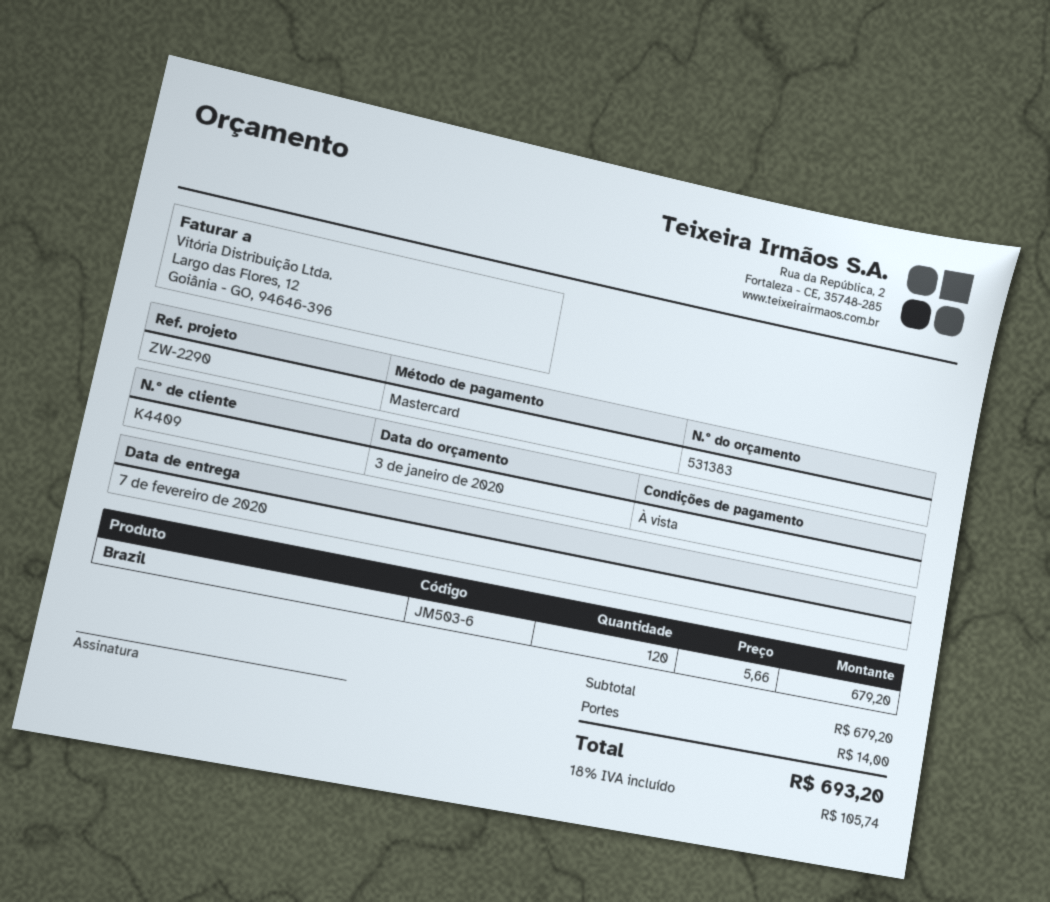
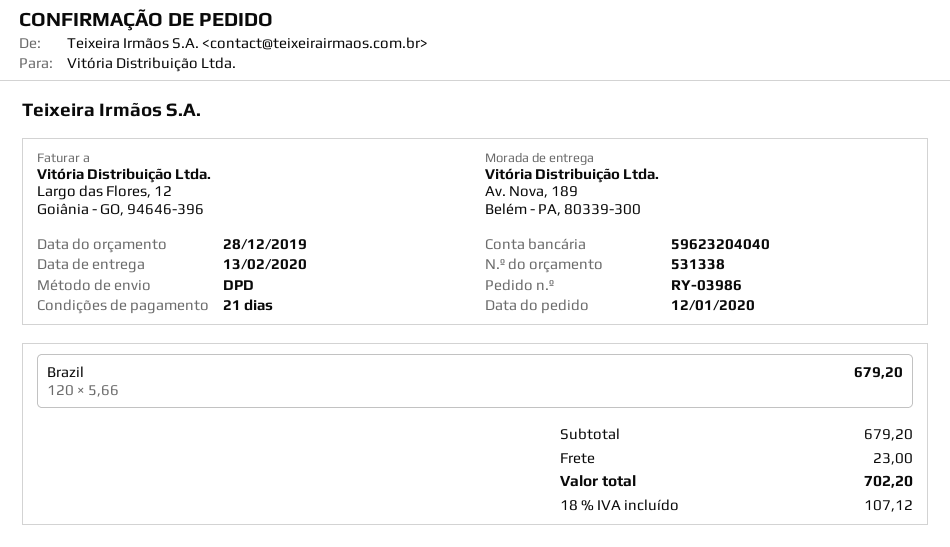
quote number: 531383 -> 531338
quote date: 2020-01-03 -> 2019-12-28
delivery date: 2020-02-07 -> 2020-02-13
payment terms: on receipt -> 21 days
shipping: 14.00 -> 23.00
tax: 18% = 105.74 -> 18% = 107.12
total: 693.20 -> 702.20

